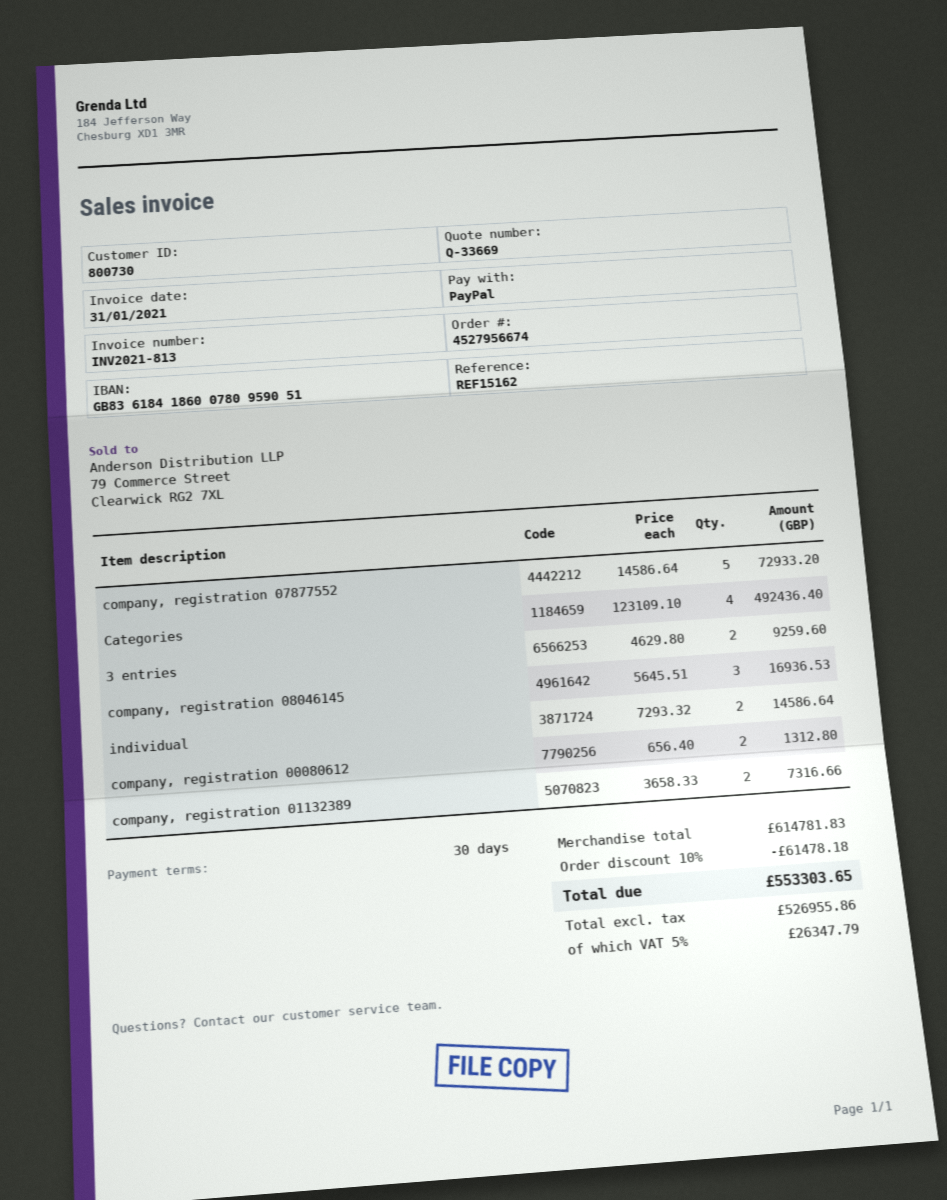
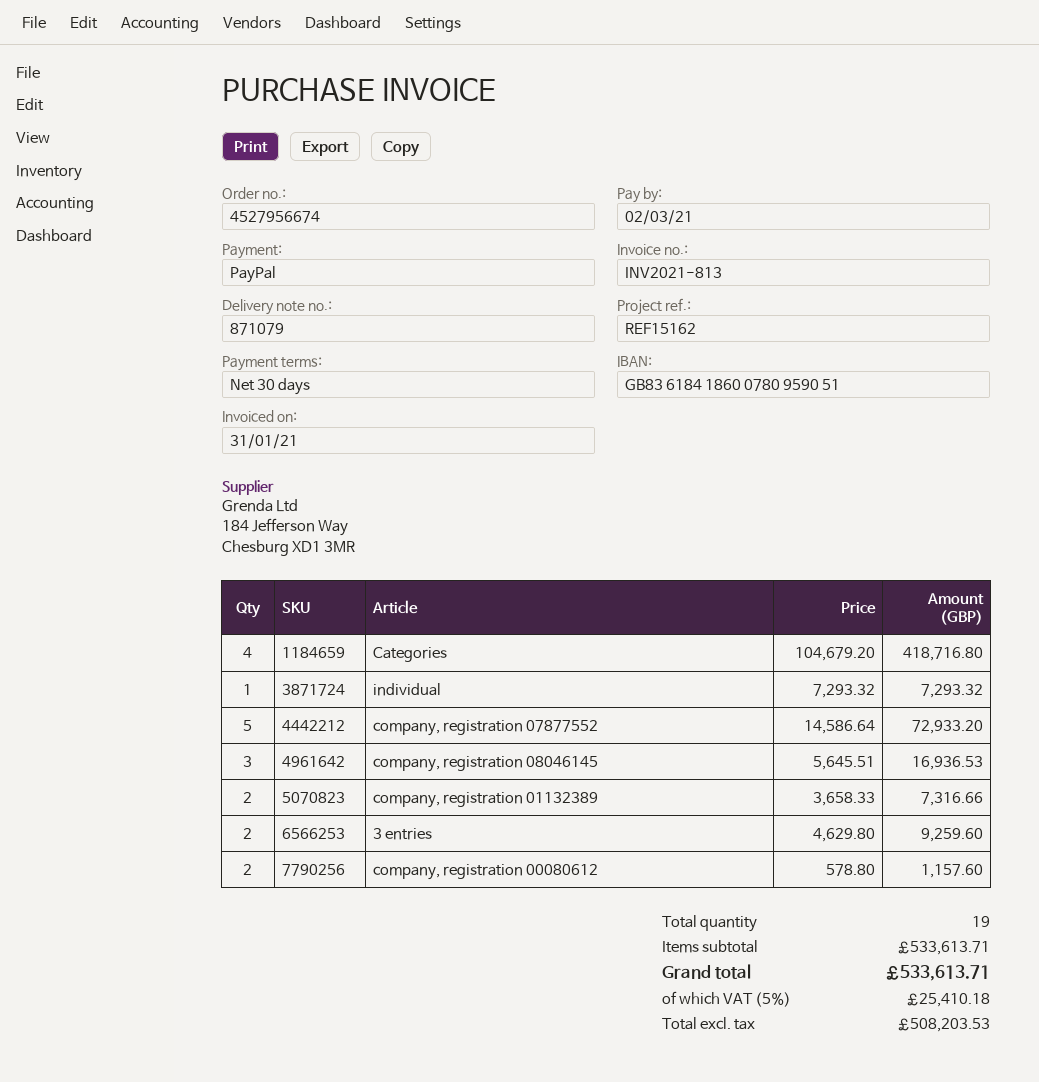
Categories: 4 x 123109.10 = 492436.40 -> 4 x 104679.20 = 418716.80
individual: 2 x 7293.32 = 14586.64 -> 1 x 7293.32 = 7293.32
company, registration 00080612: 2 x 656.40 = 1312.80 -> 2 x 578.80 = 1157.60
subtotal: 614781.83 -> 533613.71
discount: 10% = 61478.18 -> none
net: 526955.86 -> 508203.53
tax: 5% = 26347.79 -> 5% = 25410.18
total: 553303.65 -> 533613.71

